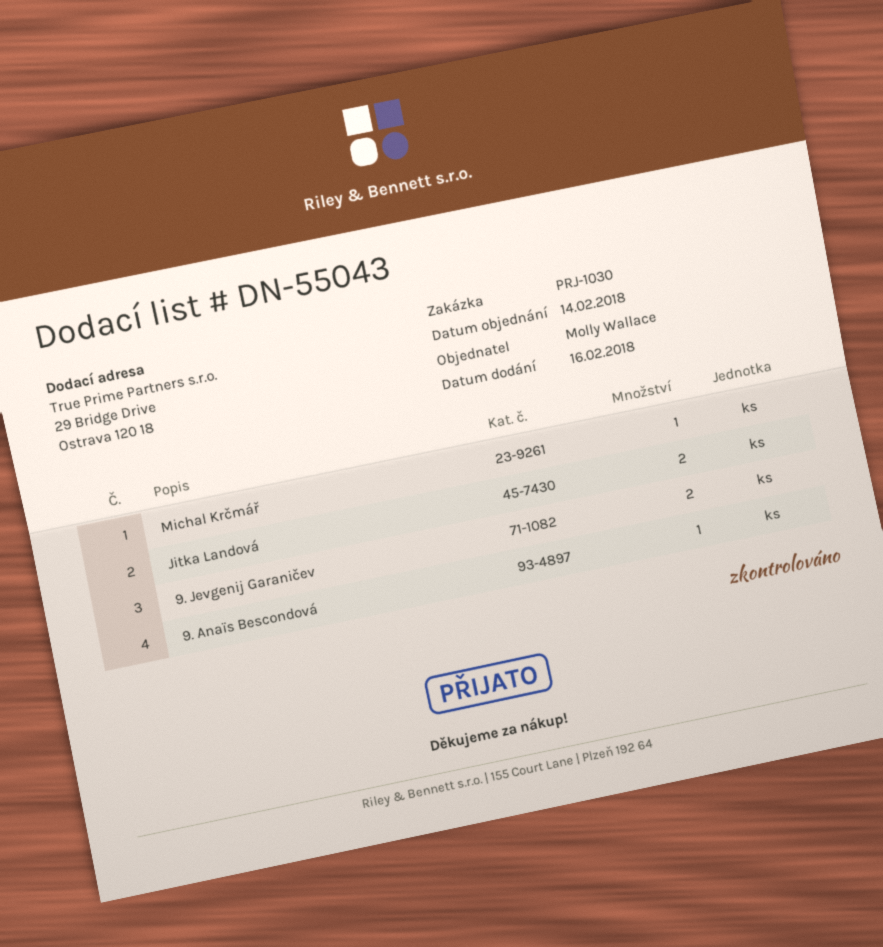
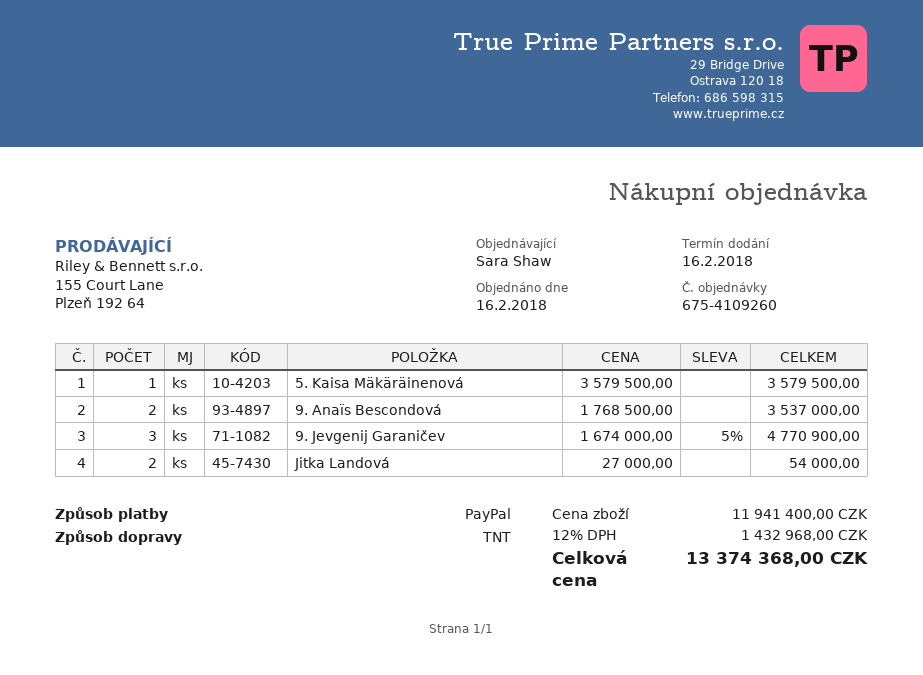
order date: 2018-02-14 -> 2018-02-16
ordered by: Molly Wallace -> Sara Shaw
Michal Krčmář: 1 -> none
9. Jevgenij Garaničev: 2 -> 3
9. Anaïs Bescondová: 1 -> 2
5. Kaisa Mäkäräinenová: none -> 1

